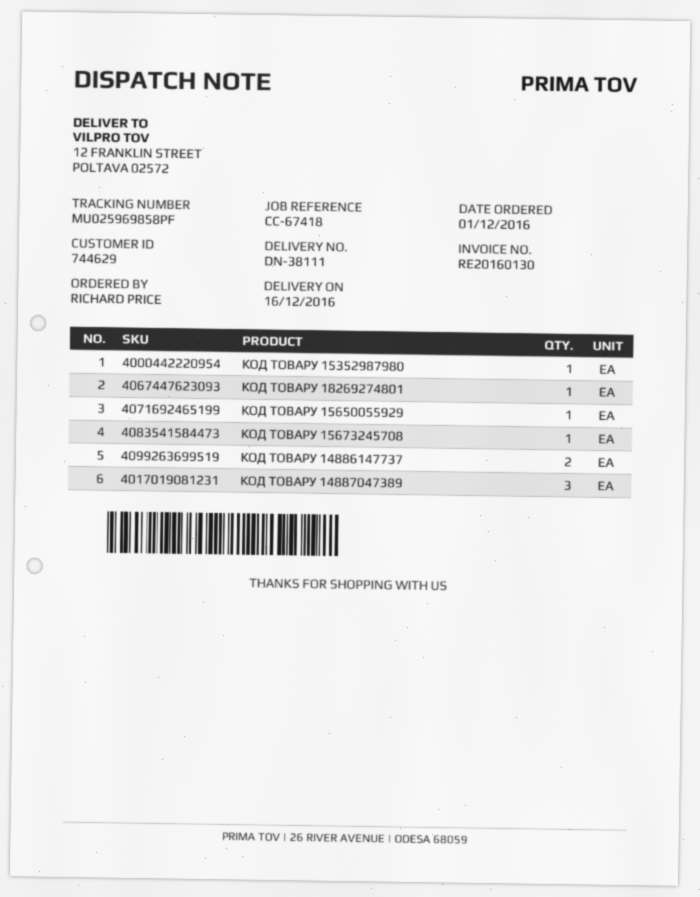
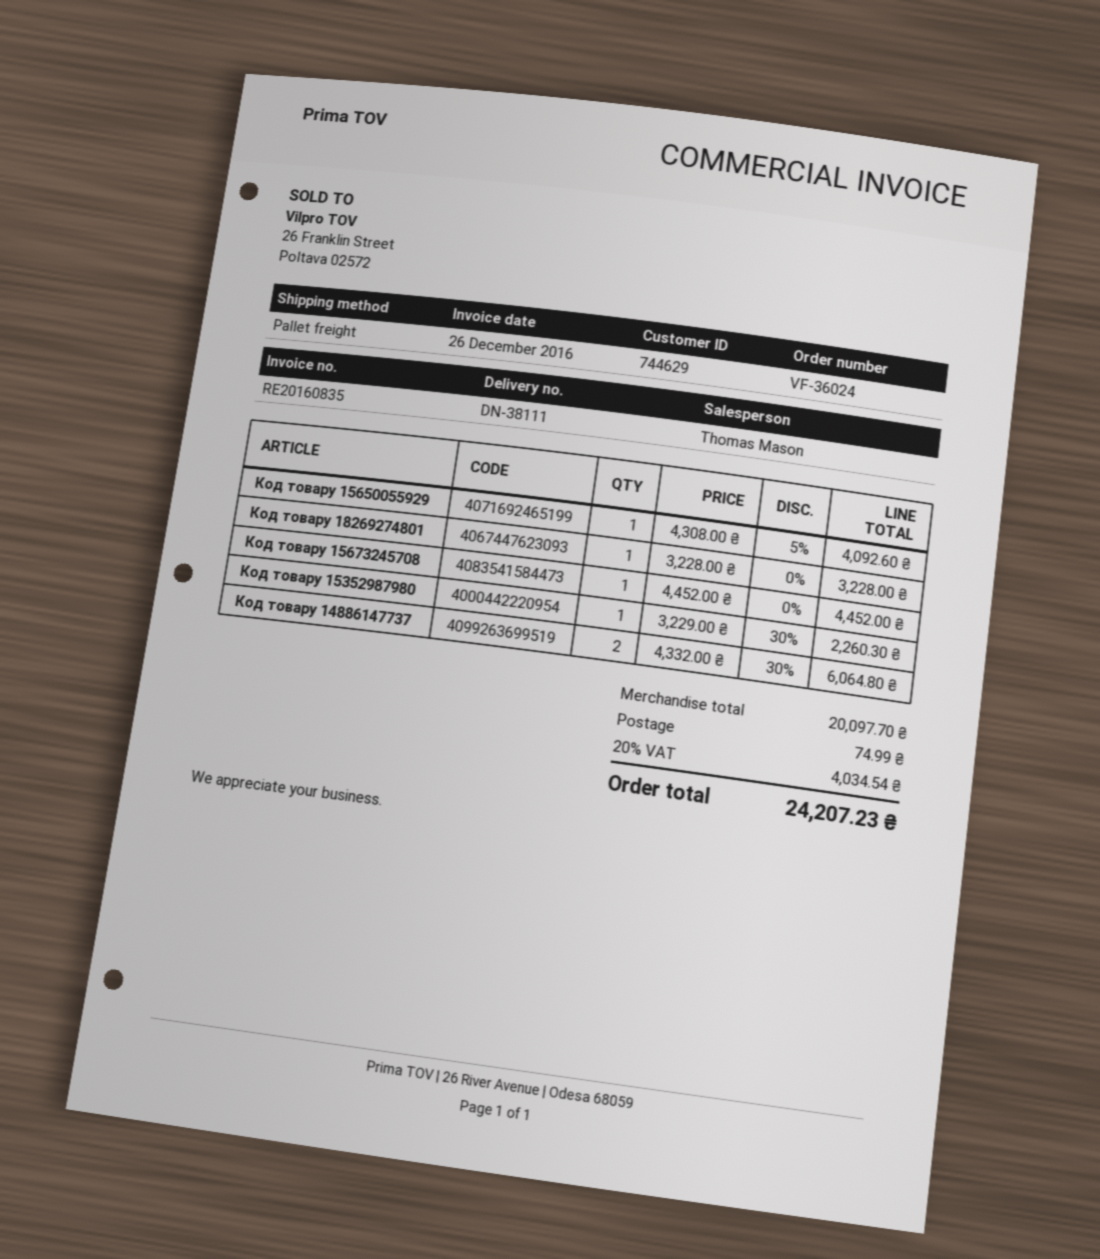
invoice number: RE20160130 -> RE20160835
КОД ТОВАРУ 14887047389: 3 -> none

